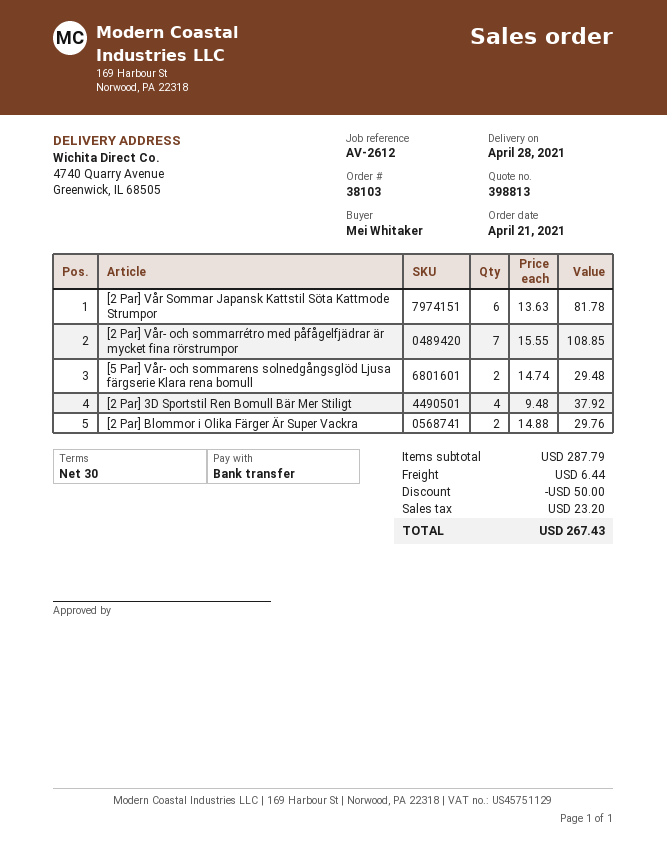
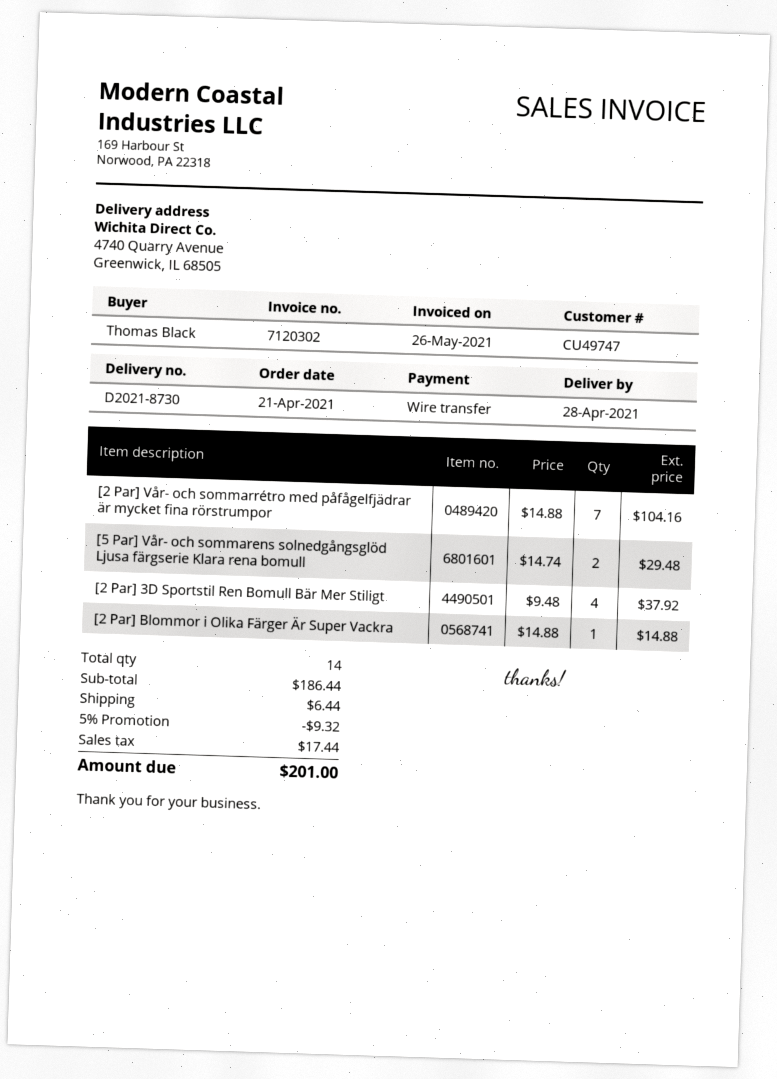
ordered by: Mei Whitaker -> Thomas Black
[2 Par] Vår Sommar Japansk Kattstil Söta Kattmode Strumpor: 6 x 13.63 = 81.78 -> none
[2 Par] Vår- och sommarrétro med påfågelfjädrar är mycket fina rörstrumpor: 7 x 15.55 = 108.85 -> 7 x 14.88 = 104.16
[2 Par] Blommor i Olika Färger Är Super Vackra: 2 x 14.88 = 29.76 -> 1 x 14.88 = 14.88
subtotal: 287.79 -> 186.44
discount: 50.00 -> 9.32
tax: 23.20 -> 17.44
total: 267.43 -> 201.00

